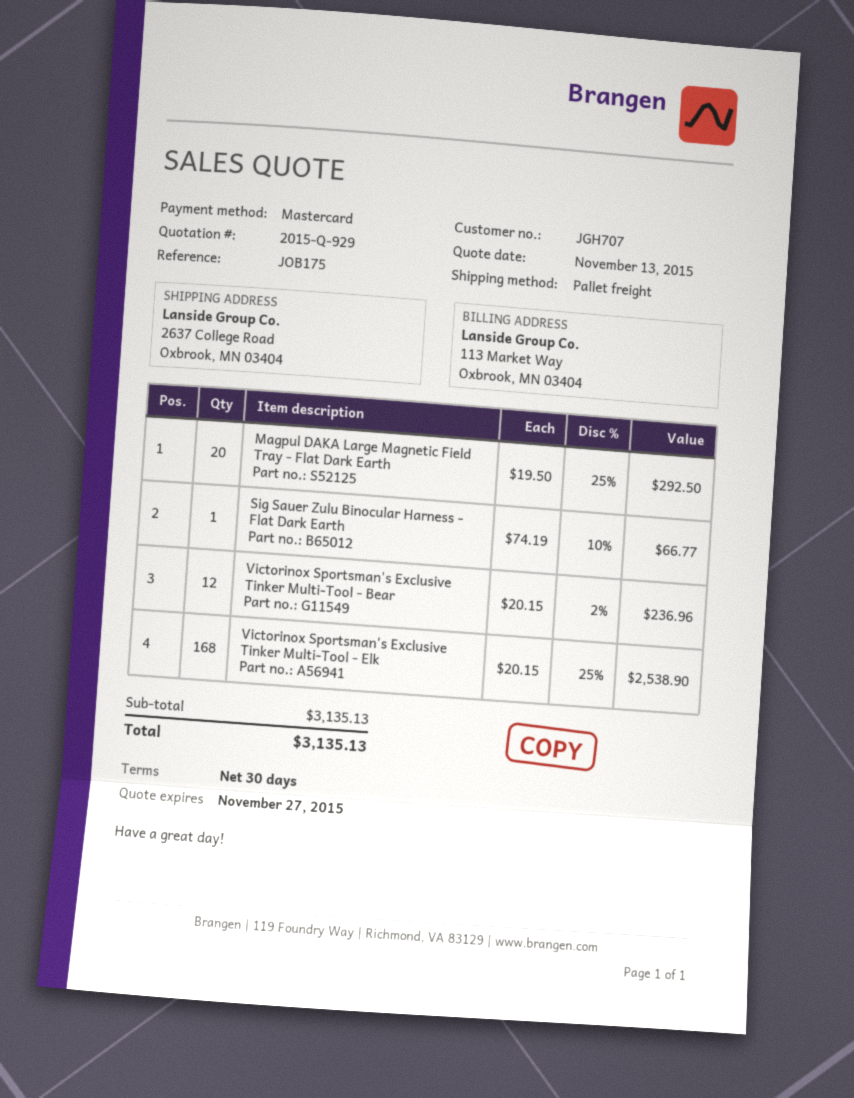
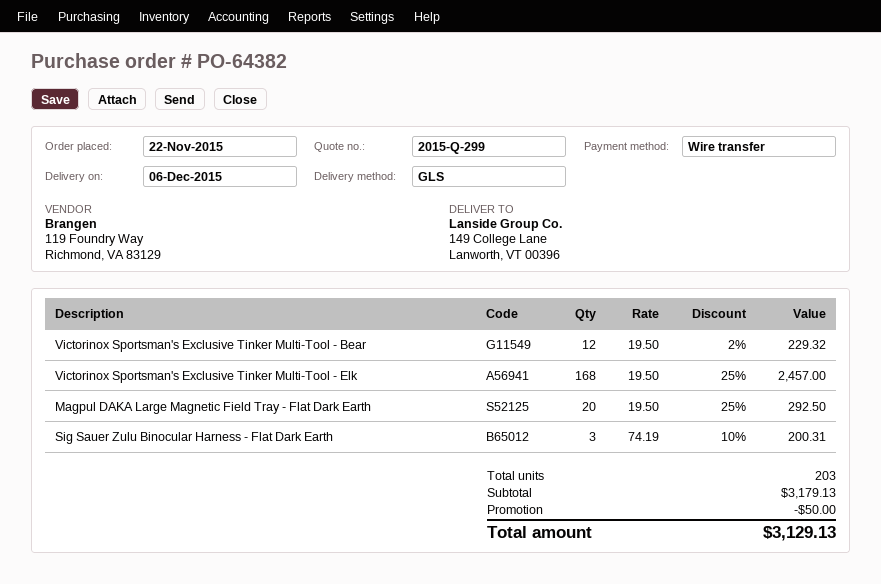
quote number: 2015-Q-929 -> 2015-Q-299
payment method: Mastercard -> bank transfer
shipping method: pallet freight -> GLS
ship to: 2637 College Road, Oxbrook, MN 03404 -> 149 College Lane, Lanworth, VT 00396
Sig Sauer Zulu Binocular Harness - Flat Dark Earth: 1 x 74.19 - 10% = 66.77 -> 3 x 74.19 - 10% = 200.31
Victorinox Sportsman's Exclusive Tinker Multi-Tool - Bear: 12 x 20.15 - 2% = 236.96 -> 12 x 19.50 - 2% = 229.32
Victorinox Sportsman's Exclusive Tinker Multi-Tool - Elk: 168 x 20.15 - 25% = 2538.90 -> 168 x 19.50 - 25% = 2457.00
subtotal: 3135.13 -> 3179.13
discount: none -> 50.00
total: 3135.13 -> 3129.13

